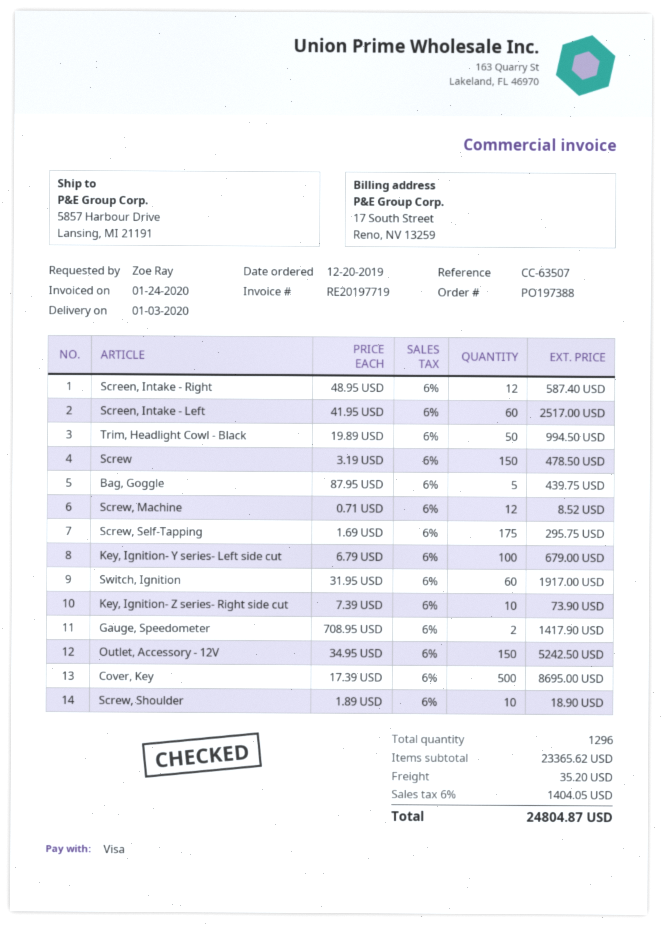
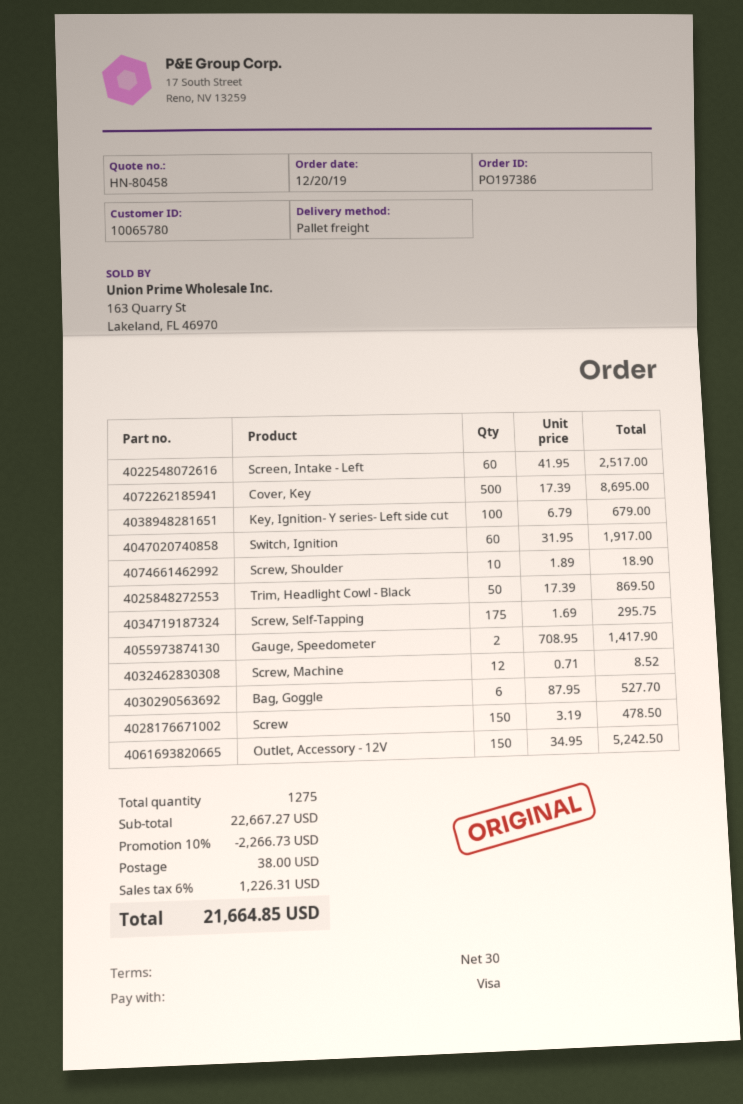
order number: PO197388 -> PO197386
Screen, Intake - Right: 12 x 48.95 = 587.40 -> none
Trim, Headlight Cowl - Black: 50 x 19.89 = 994.50 -> 50 x 17.39 = 869.50
Bag, Goggle: 5 x 87.95 = 439.75 -> 6 x 87.95 = 527.70
Key, Ignition- Z series- Right side cut: 10 x 7.39 = 73.90 -> none
total quantity: 1296 -> 1275
subtotal: 23365.62 -> 22667.27
discount: none -> 10% = 2266.73
shipping: 35.20 -> 38.00
tax: 6% = 1404.05 -> 6% = 1226.31
total: 24804.87 -> 21664.85

